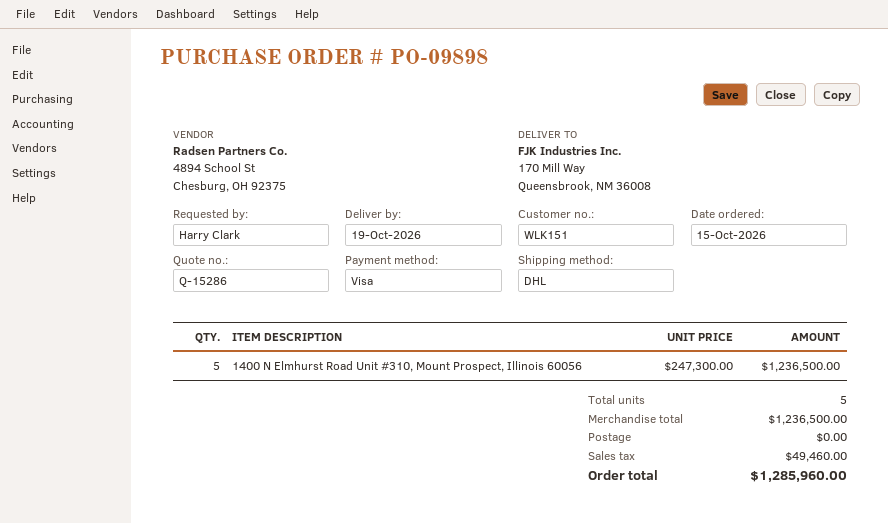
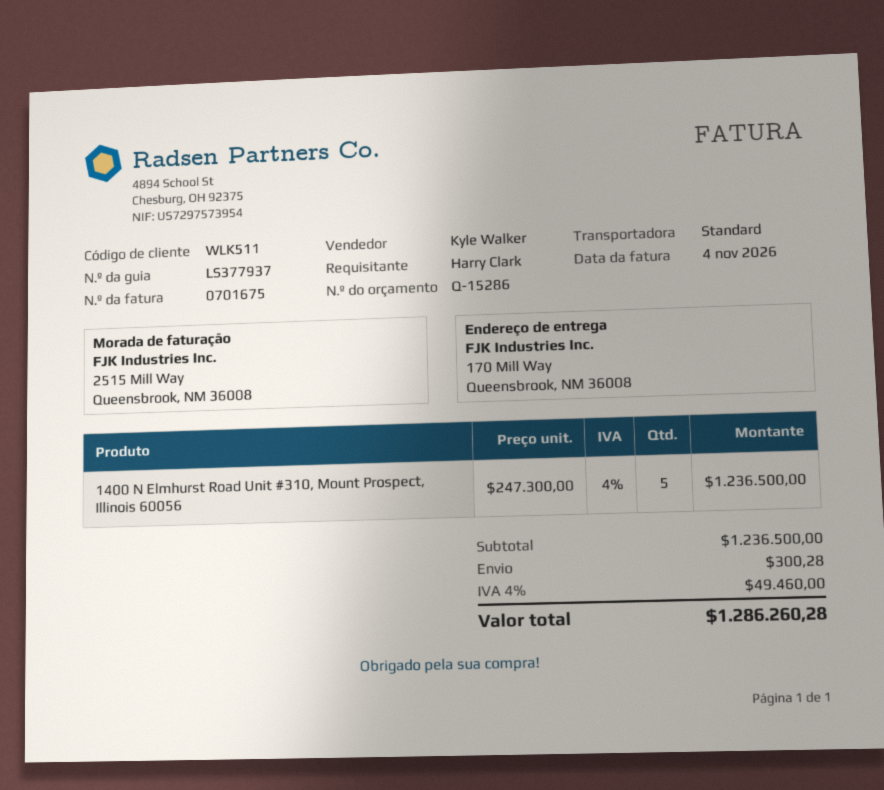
customer number: WLK151 -> WLK511
shipping method: DHL -> standard
shipping: 0.00 -> 300.28
total: 1285960.00 -> 1286260.28

